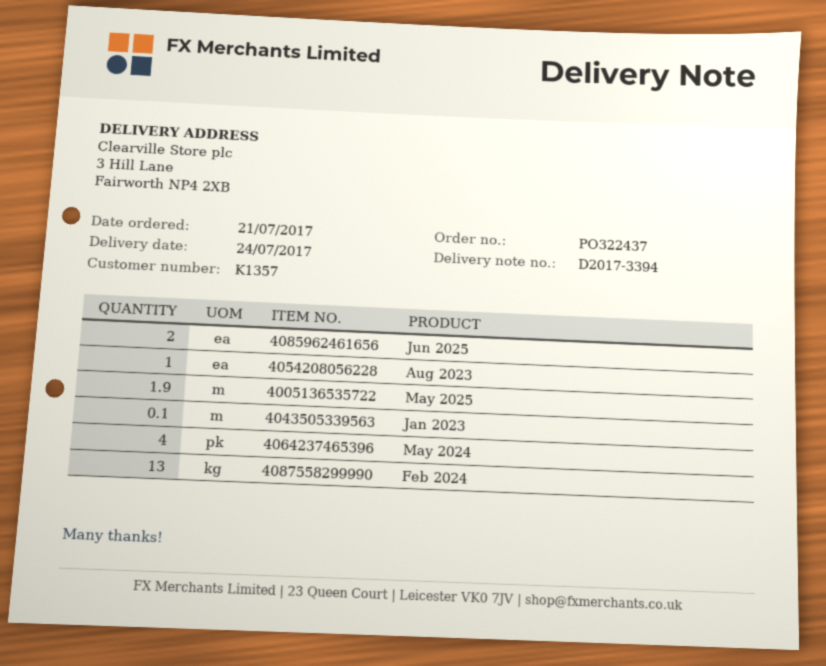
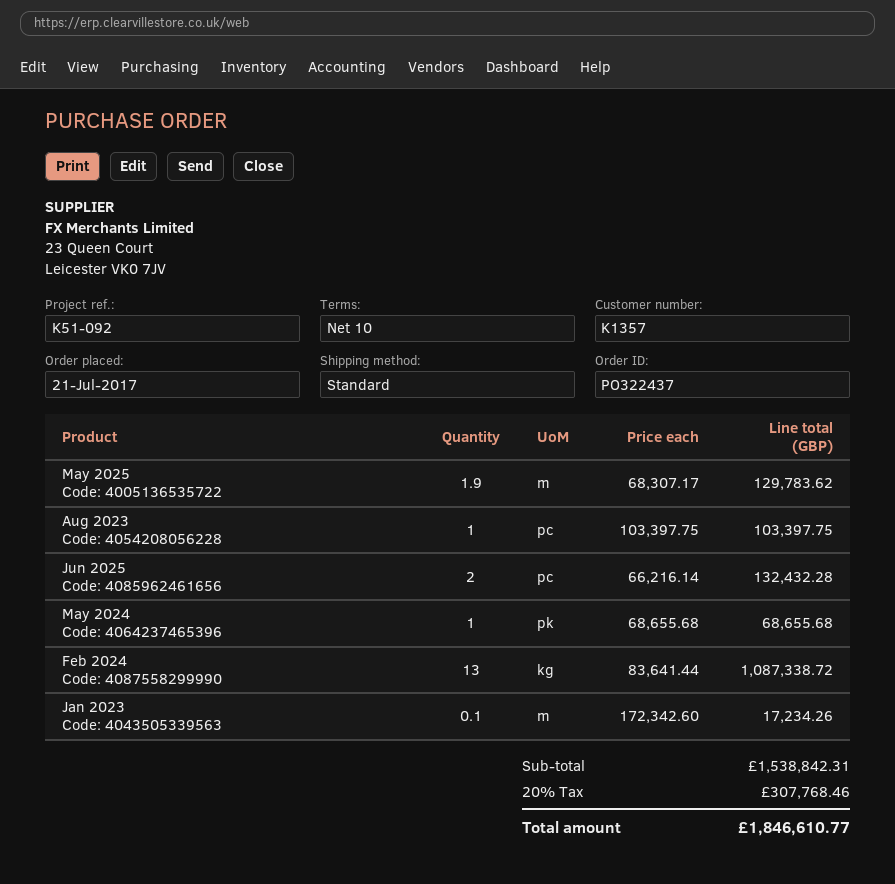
May 2024: 4 -> 1

